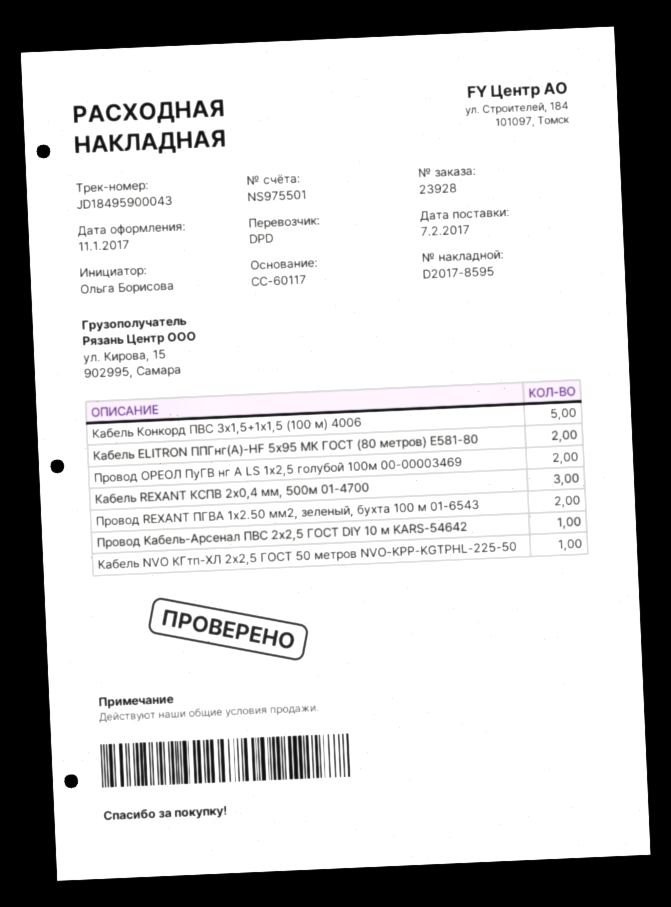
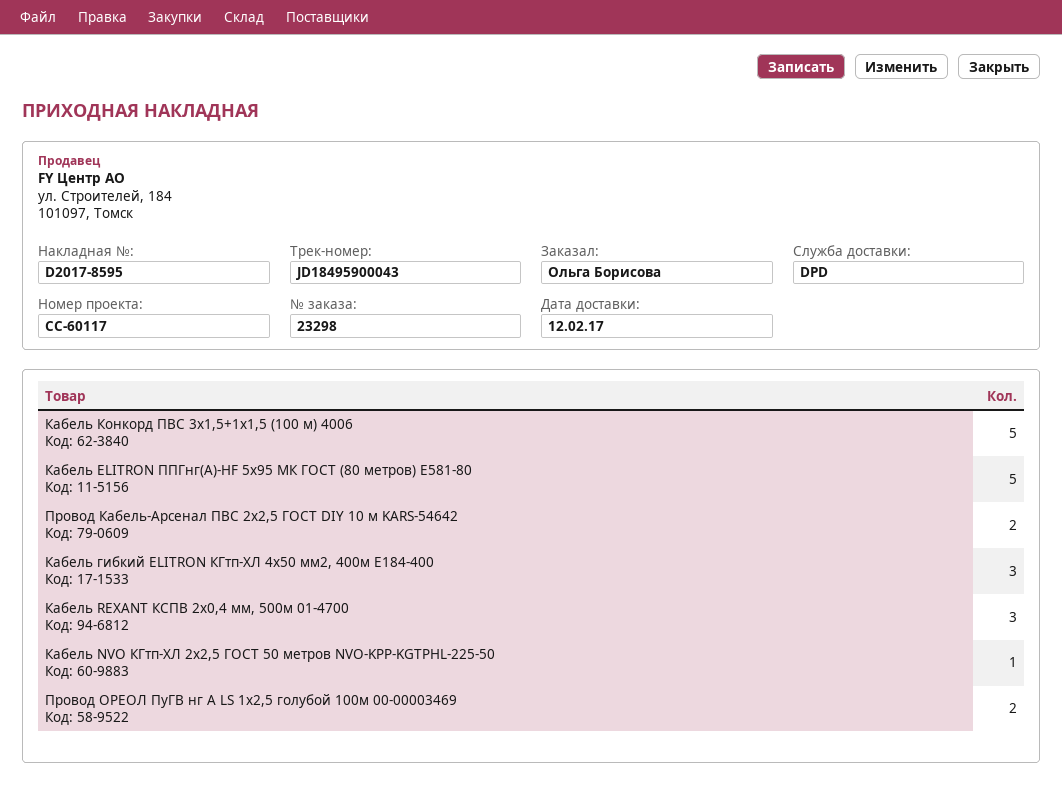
order number: 23928 -> 23298
delivery date: 2017-02-07 -> 2017-02-12
Кабель ELITRON ППГнг(А)-HF 5х95 МК ГОСТ (80 метров) E581-80: 2 -> 5
Провод REXANT ПГВА 1х2.50 мм2, зеленый, бухта 100 м 01-6543: 2 -> none
Провод Кабель-Арсенал ПВС 2x2,5 ГОСТ DIY 10 м KARS-54642: 1 -> 2
Кабель гибкий ELITRON КГтп-ХЛ 4x50 мм2, 400м E184-400: none -> 3

